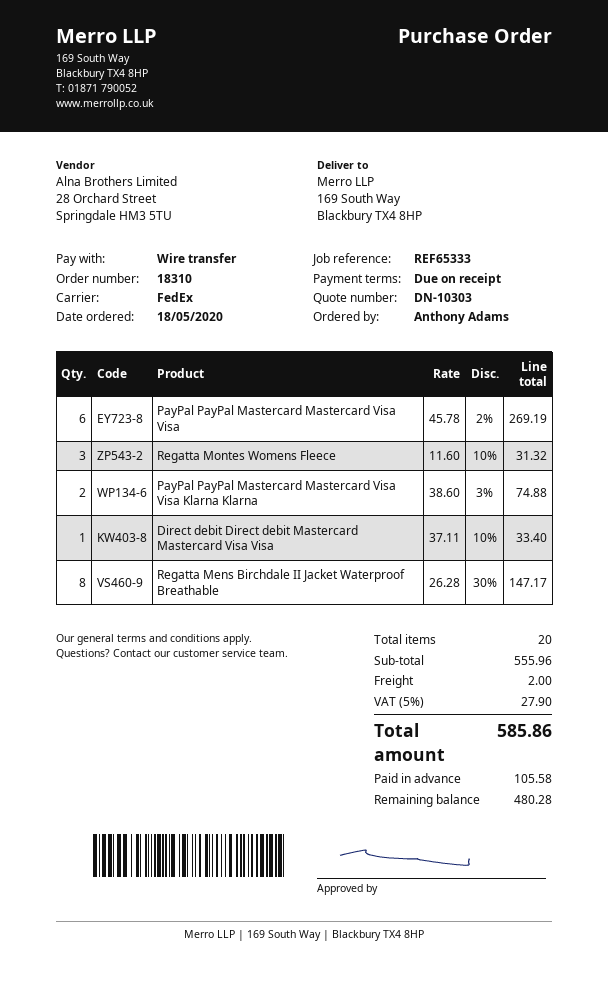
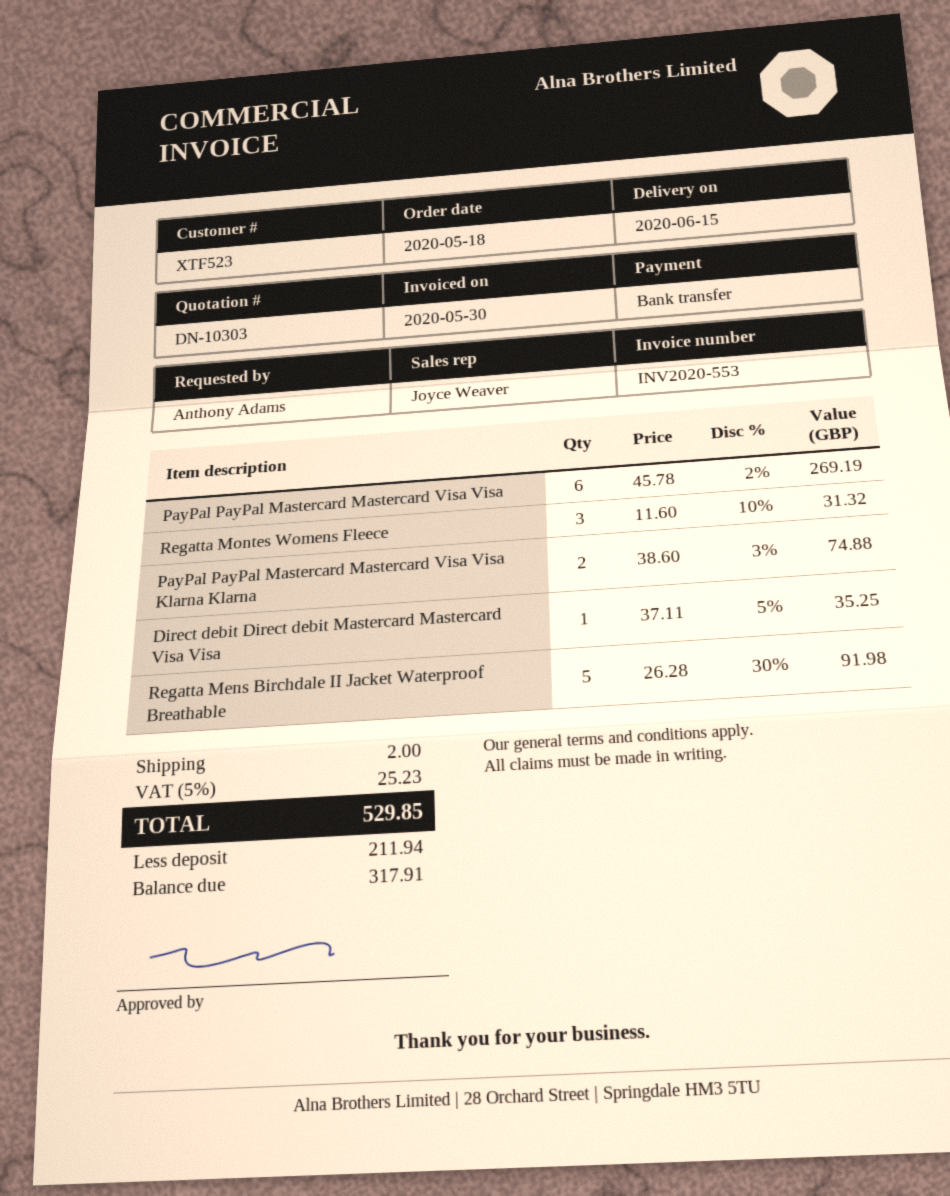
Direct debit Direct debit Mastercard Mastercard Visa Visa: 1 x 37.11 - 10% = 33.40 -> 1 x 37.11 - 5% = 35.25
Regatta Mens Birchdale II Jacket Waterproof Breathable: 8 x 26.28 - 30% = 147.17 -> 5 x 26.28 - 30% = 91.98
tax: 5% = 27.90 -> 5% = 25.23
total: 585.86 -> 529.85
deposit: 105.58 -> 211.94
balance: 480.28 -> 317.91

